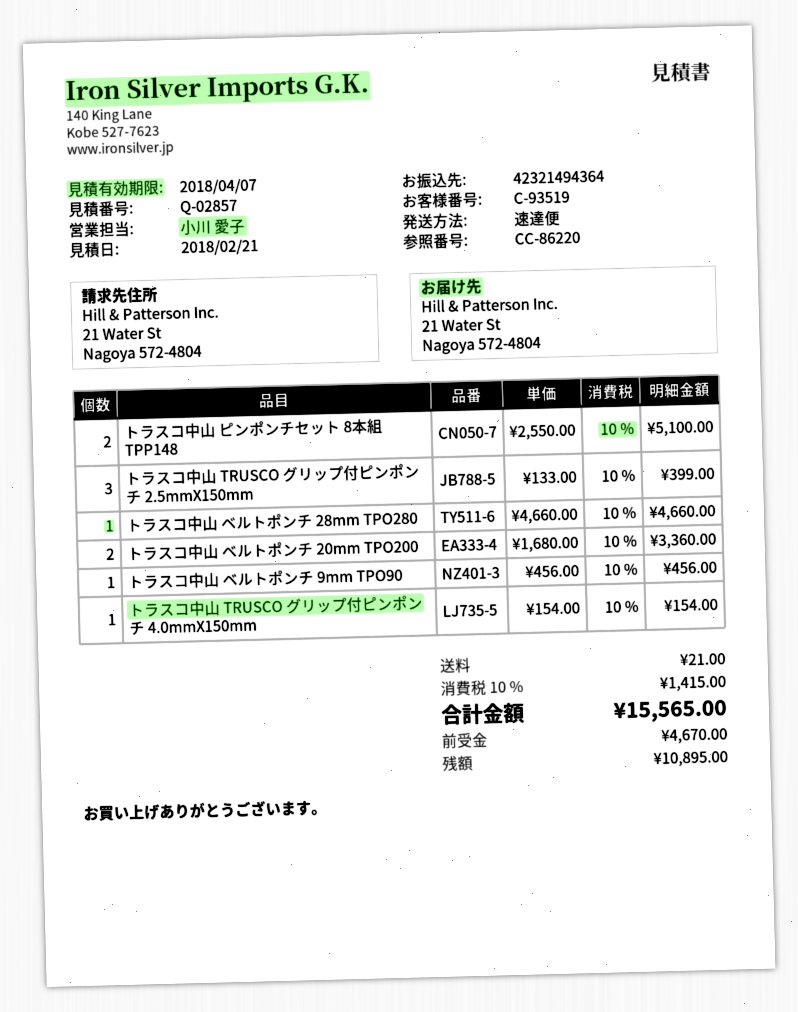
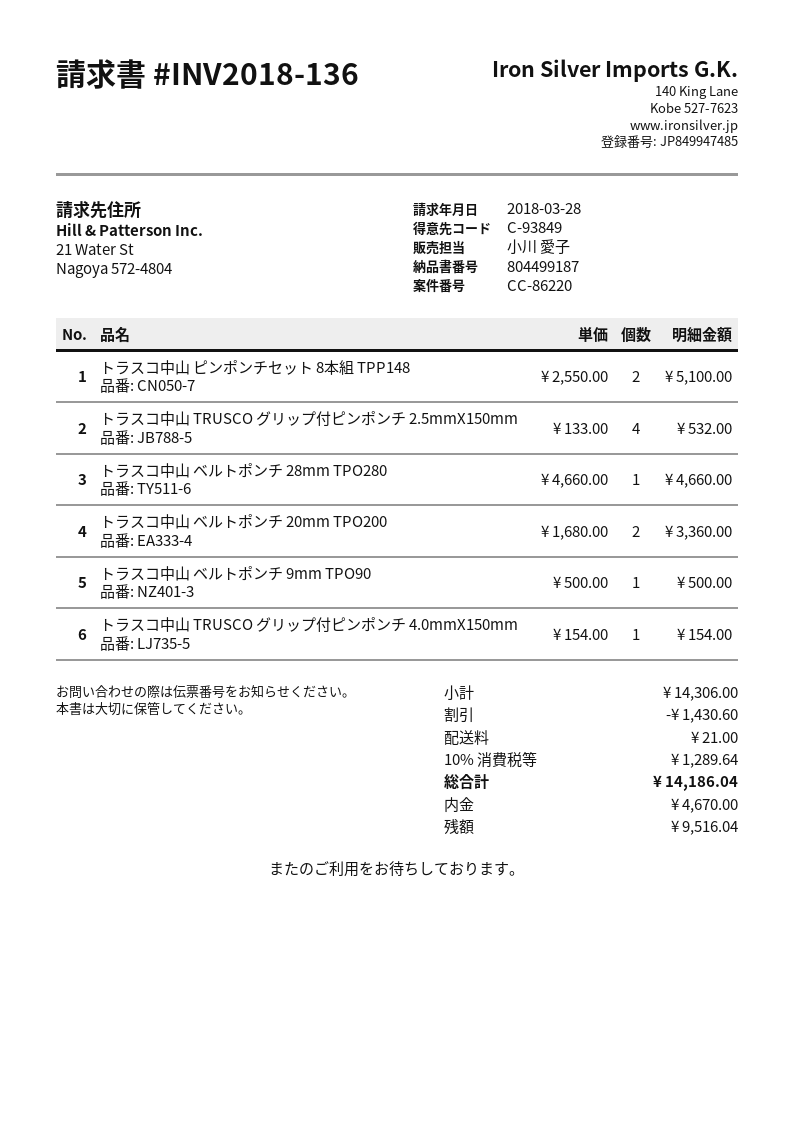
customer number: C-93519 -> C-93849
トラスコ中山 TRUSCO グリップ付ピンポンチ 2.5mmX150mm: 3 x 133.00 = 399.00 -> 4 x 133.00 = 532.00
トラスコ中山 ベルトポンチ 9mm TPO90: 1 x 456.00 = 456.00 -> 1 x 500.00 = 500.00
discount: none -> 1430.60
tax: 10% = 1415.00 -> 10% = 1289.64
total: 15565.00 -> 14186.04
balance: 10895.00 -> 9516.04

